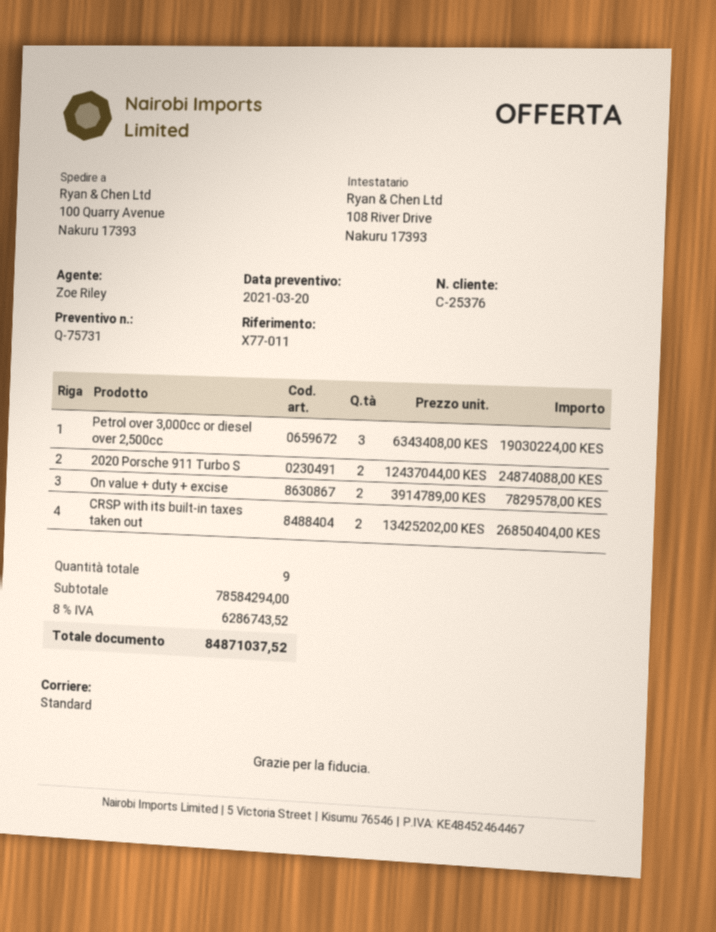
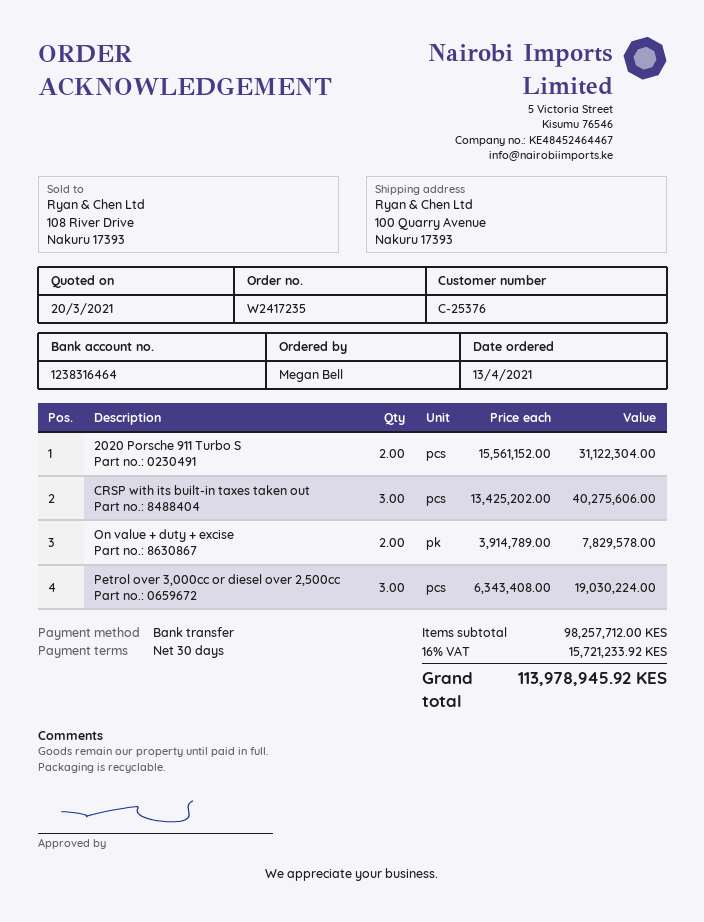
2020 Porsche 911 Turbo S: 2 x 12437044.00 = 24874088.00 -> 2 x 15561152.00 = 31122304.00
CRSP with its built-in taxes taken out: 2 x 13425202.00 = 26850404.00 -> 3 x 13425202.00 = 40275606.00
subtotal: 78584294.00 -> 98257712.00
tax: 8% = 6286743.52 -> 16% = 15721233.92
total: 84871037.52 -> 113978945.92

